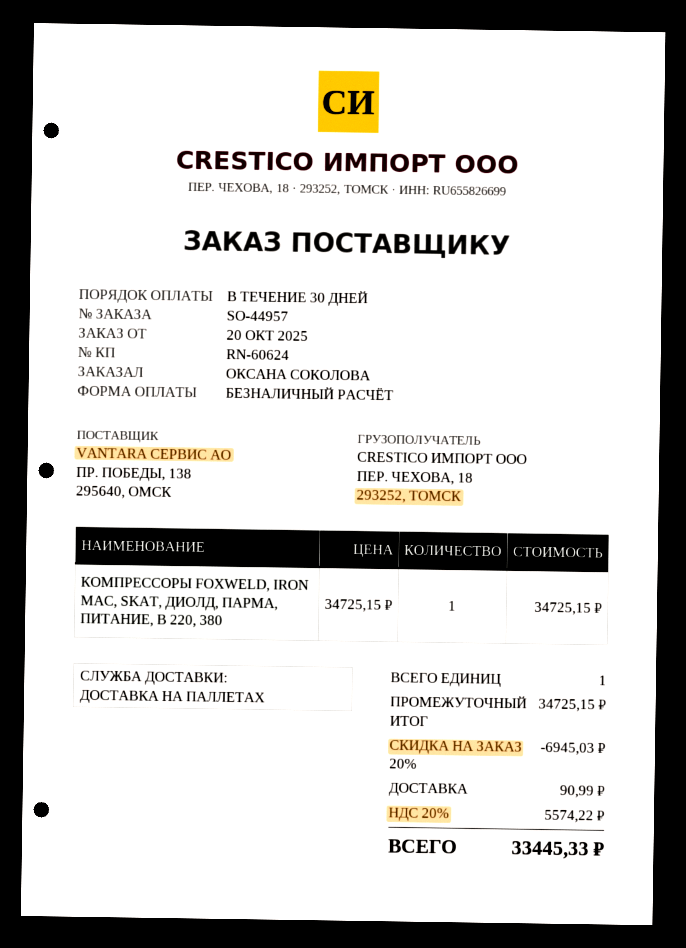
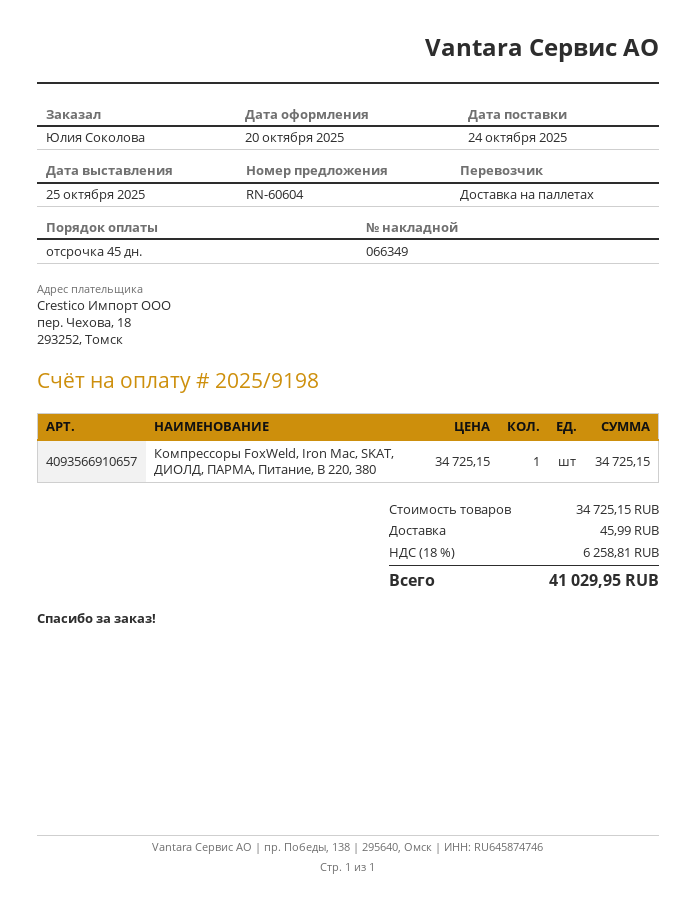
quote number: RN-60624 -> RN-60604
payment terms: 30 days -> 45 days
ordered by: ОКСАНА СОКОЛОВА -> Юлия Соколова
discount: 20% = 6945.03 -> none
shipping: 90.99 -> 45.99
tax: 20% = 5574.22 -> 18% = 6258.81
total: 33445.33 -> 41029.95

